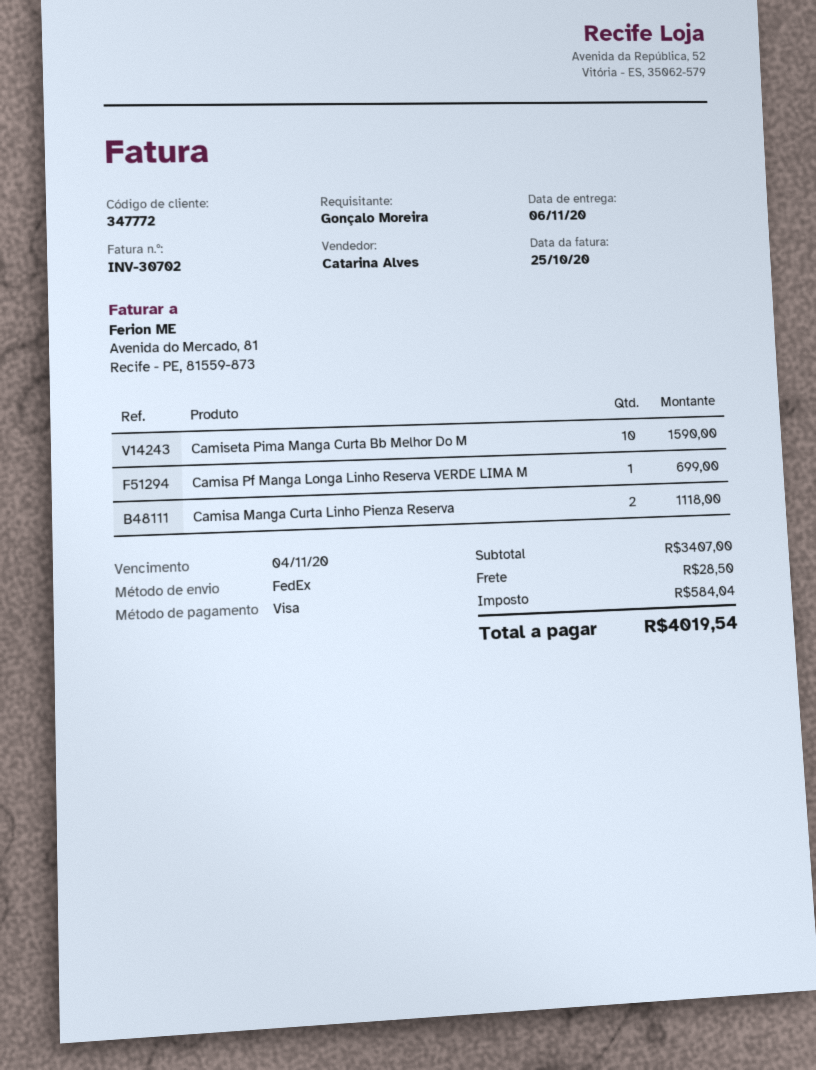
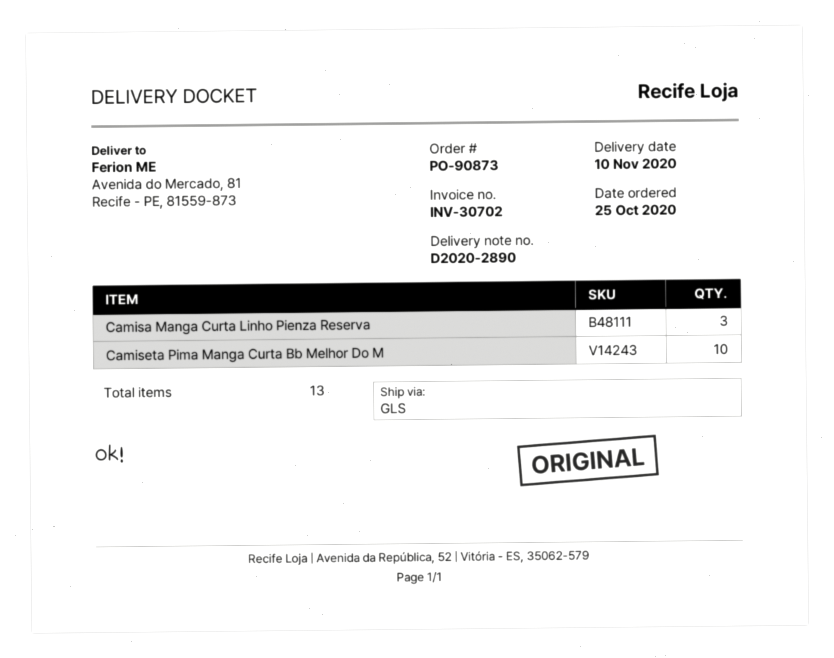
delivery date: 2020-11-06 -> 2020-11-10
shipping method: FedEx -> GLS
Camisa Pf Manga Longa Linho Reserva VERDE LIMA M: 1 -> none
Camisa Manga Curta Linho Pienza Reserva: 2 -> 3

